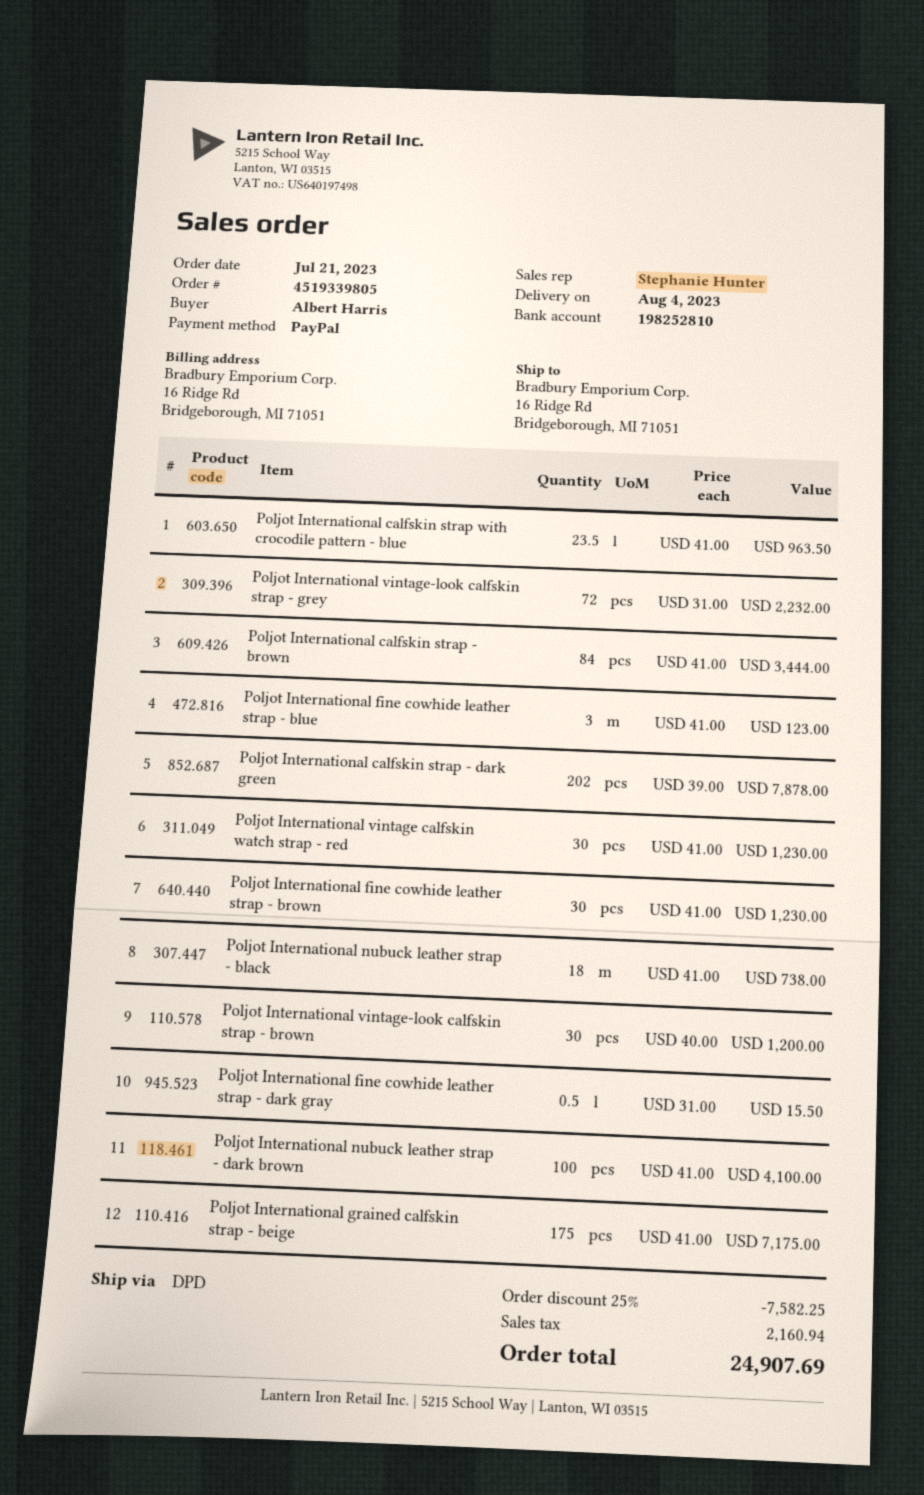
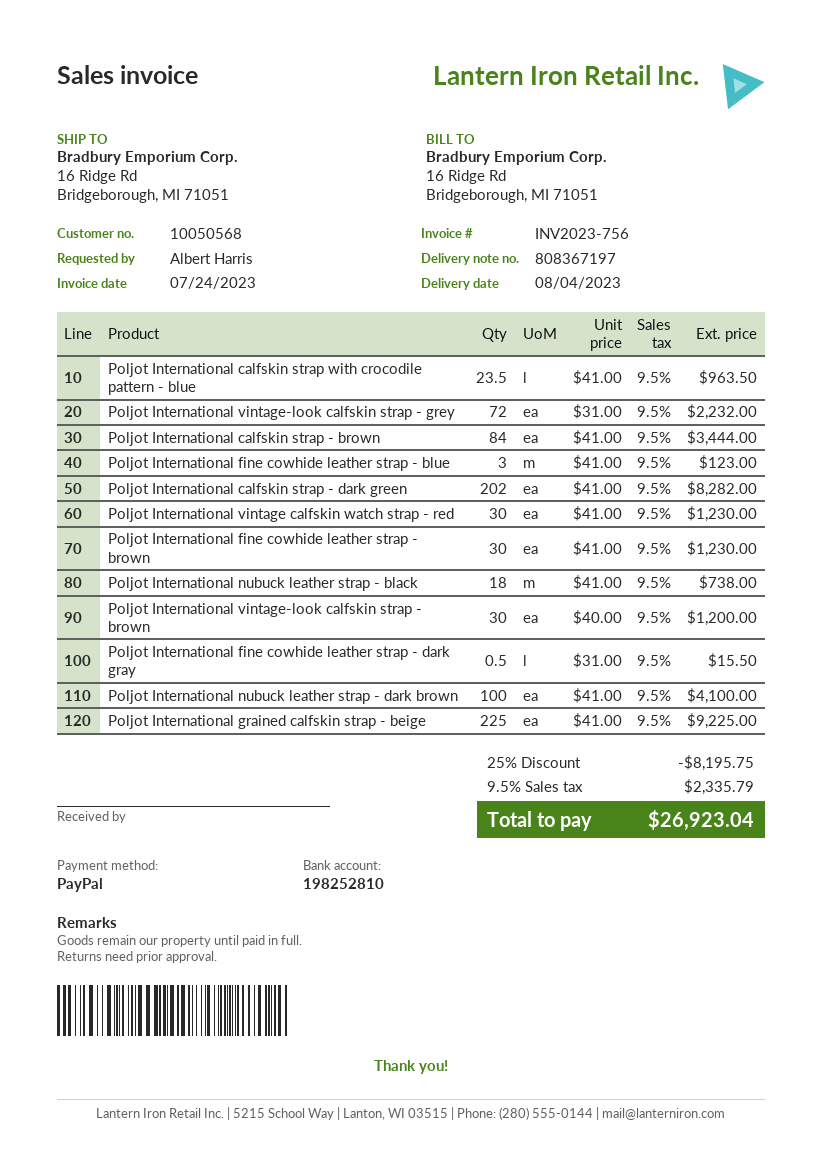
Poljot International calfskin strap - dark green: 202 x 39.00 = 7878.00 -> 202 x 41.00 = 8282.00
Poljot International grained calfskin strap - beige: 175 x 41.00 = 7175.00 -> 225 x 41.00 = 9225.00
discount: 25% = 7582.25 -> 25% = 8195.75
tax: 2160.94 -> 2335.79
total: 24907.69 -> 26923.04

